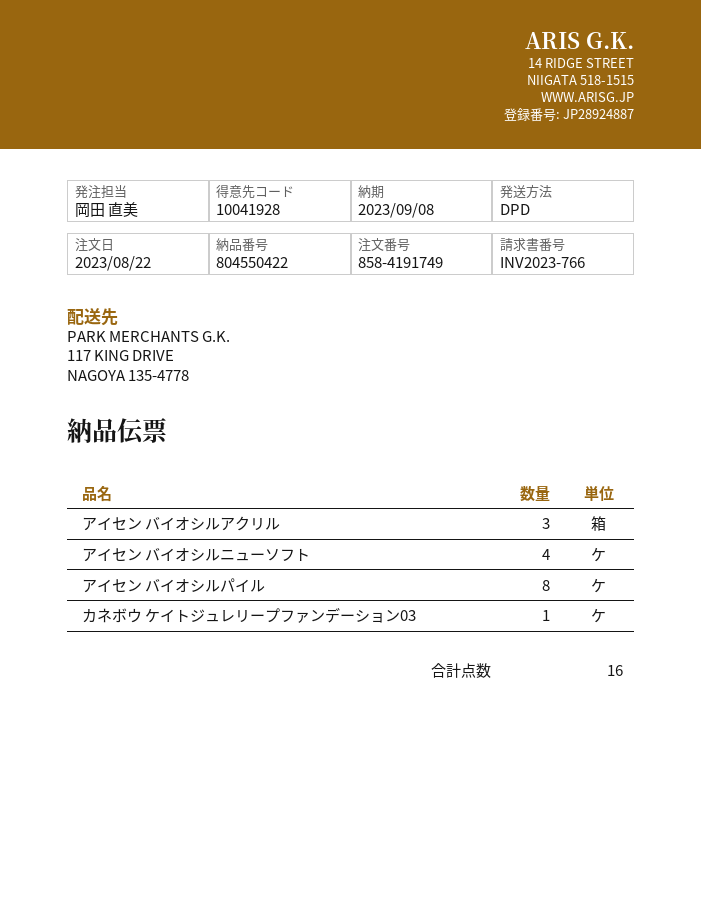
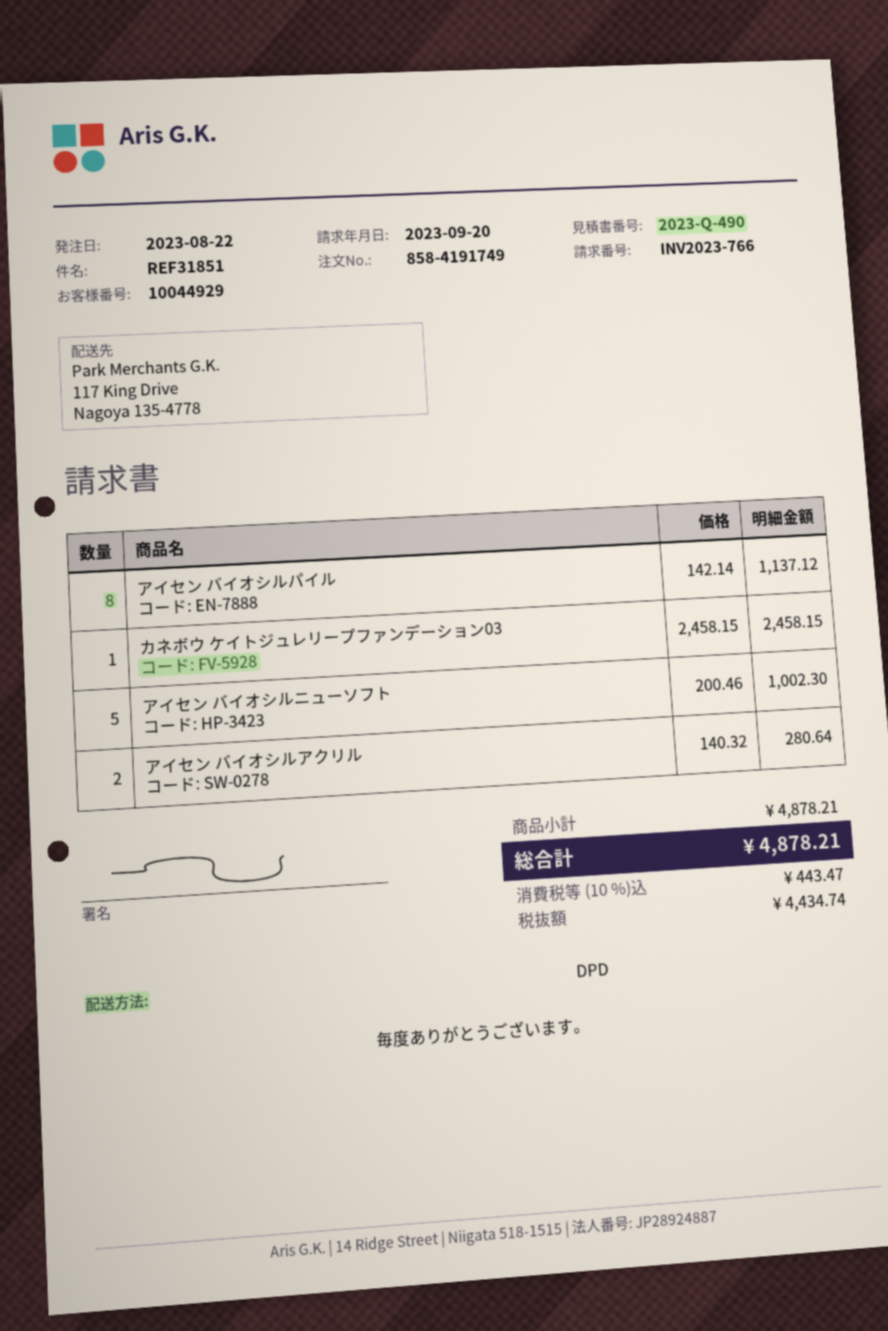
customer number: 10041928 -> 10044929
アイセン バイオシルアクリル: 3 -> 2
アイセン バイオシルニューソフト: 4 -> 5

